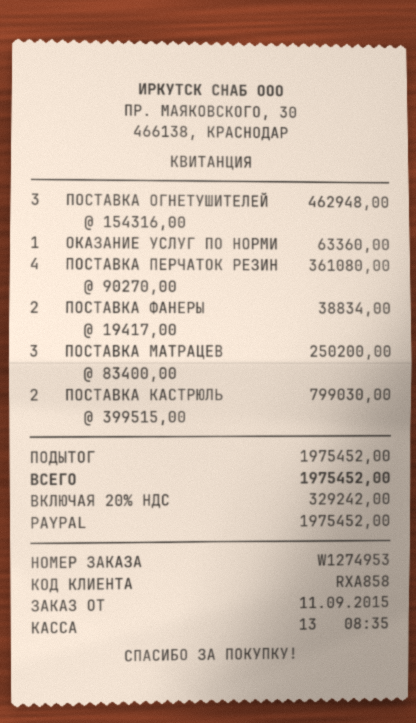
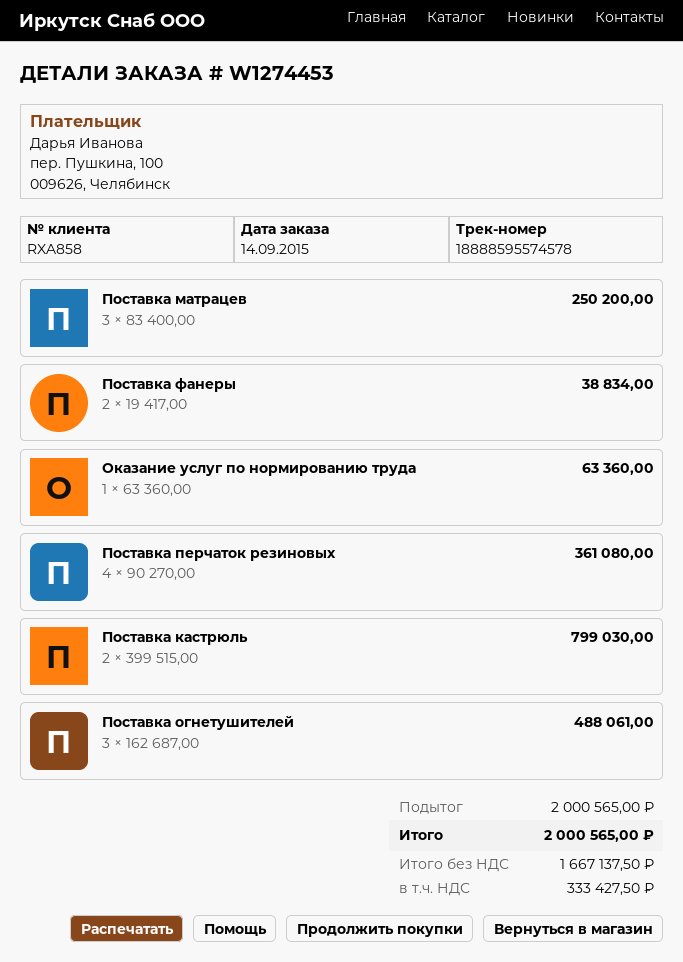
order number: W1274953 -> W1274453
order date: 2015-09-11 -> 2015-09-14
ПОСТАВКА ОГНЕТУШИТЕЛЕЙ: 3 x 154316.00 = 462948.00 -> 3 x 162687.00 = 488061.00
subtotal: 1975452.00 -> 2000565.00
tax: 329242.00 -> 333427.50
total: 1975452.00 -> 2000565.00

